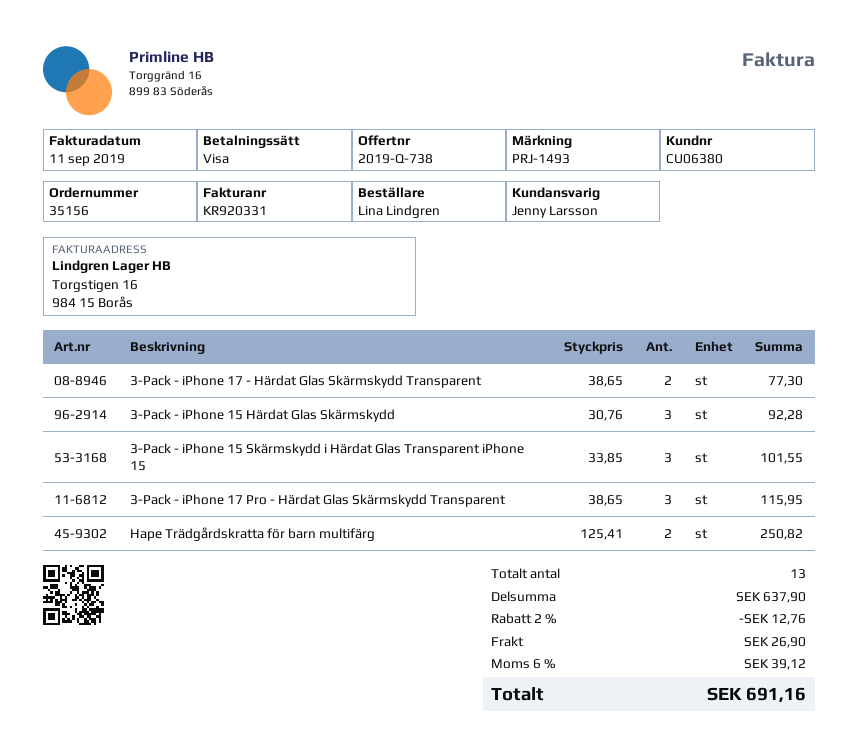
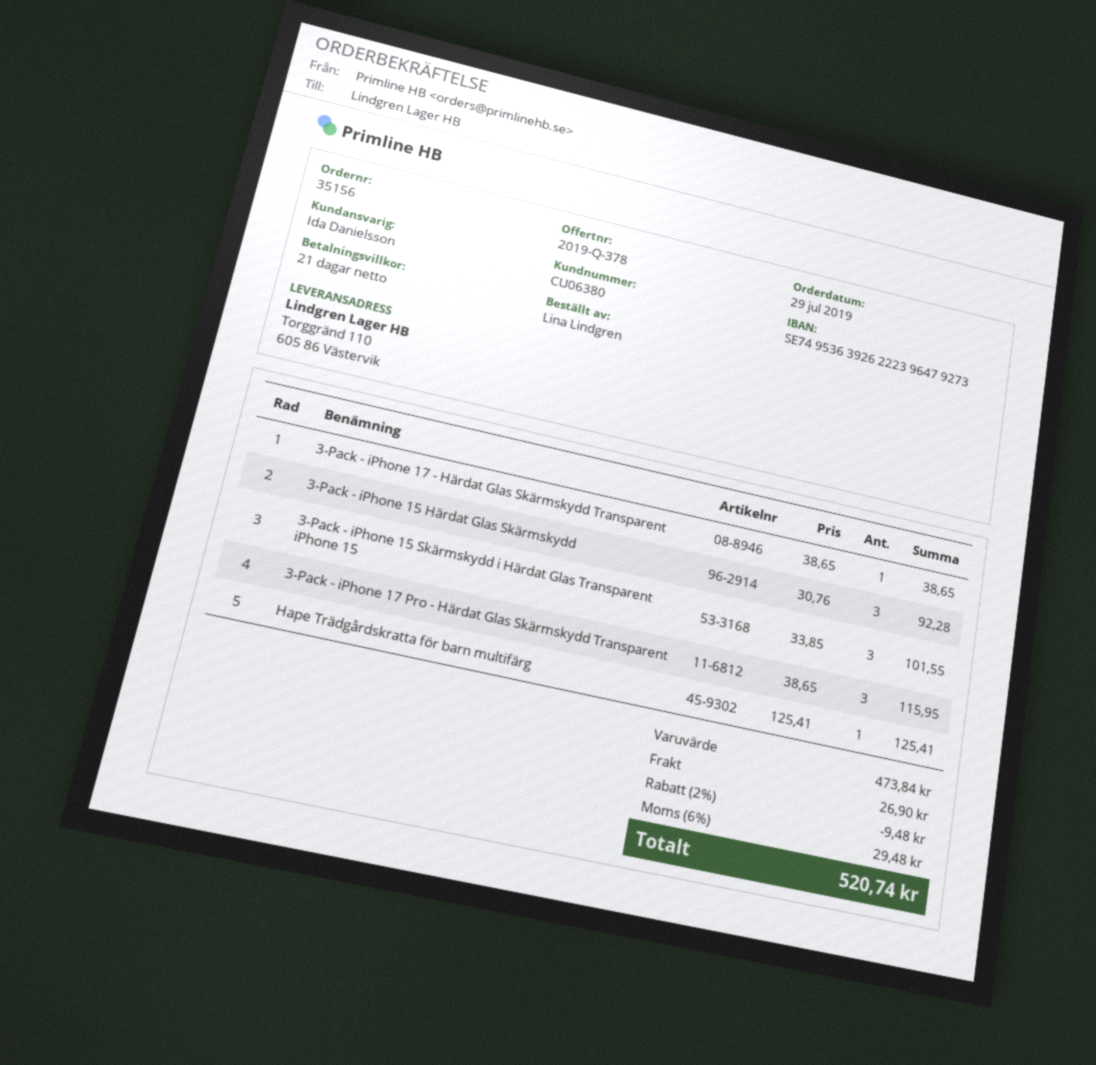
quote number: 2019-Q-738 -> 2019-Q-378
sales rep: Jenny Larsson -> Ida Danielsson
3-Pack - iPhone 17 - Härdat Glas Skärmskydd Transparent: 2 x 38.65 = 77.30 -> 1 x 38.65 = 38.65
Hape Trädgårdskratta för barn multifärg: 2 x 125.41 = 250.82 -> 1 x 125.41 = 125.41
subtotal: 637.90 -> 473.84
discount: 2% = 12.76 -> 2% = 9.48
tax: 6% = 39.12 -> 6% = 29.48
total: 691.16 -> 520.74

